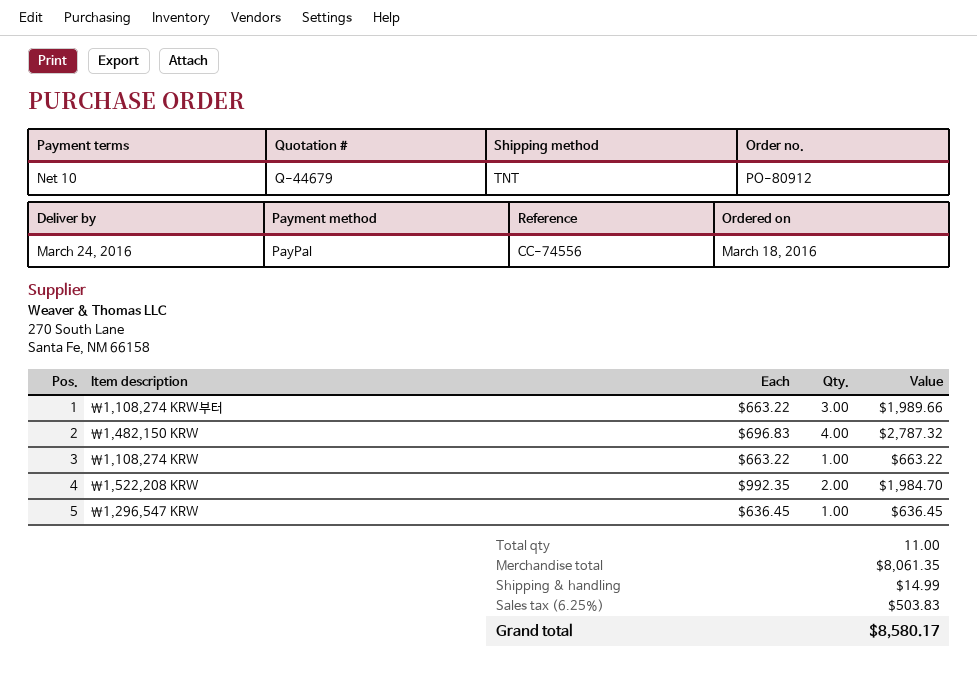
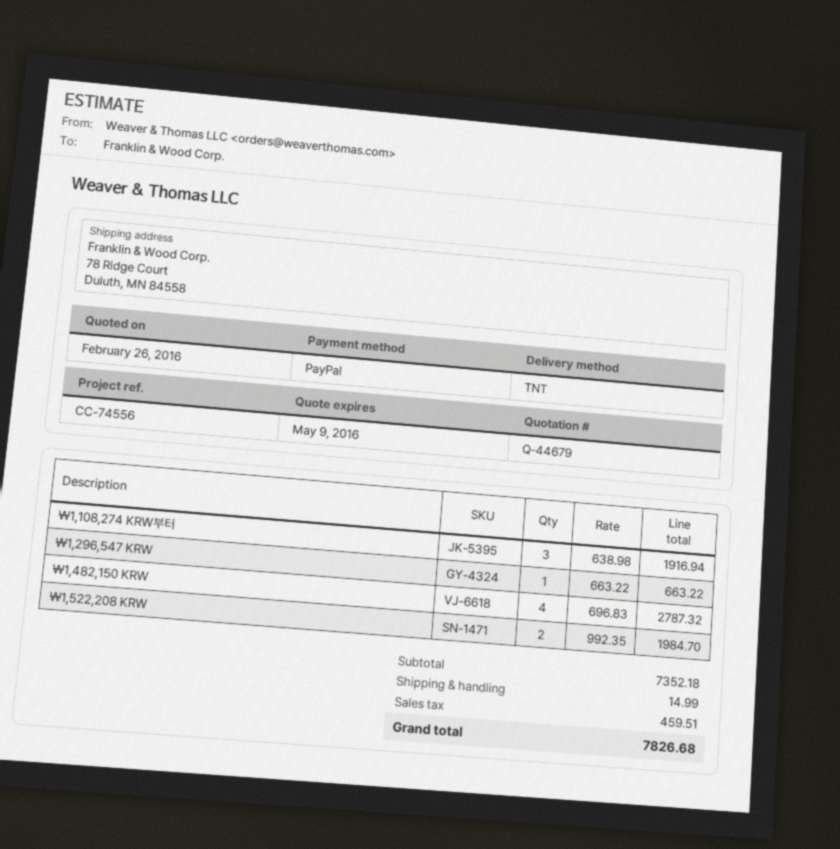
₩1,108,274 KRW부터: 3 x 663.22 = 1989.66 -> 3 x 638.98 = 1916.94
₩1,108,274 KRW: 1 x 663.22 = 663.22 -> none
₩1,296,547 KRW: 1 x 636.45 = 636.45 -> 1 x 663.22 = 663.22
subtotal: 8061.35 -> 7352.18
tax: 503.83 -> 459.51
total: 8580.17 -> 7826.68

